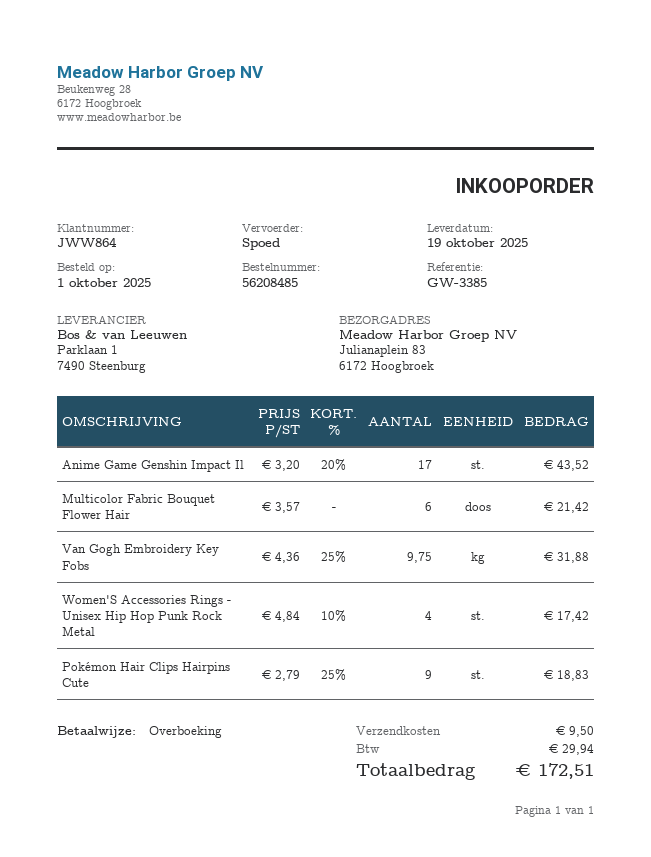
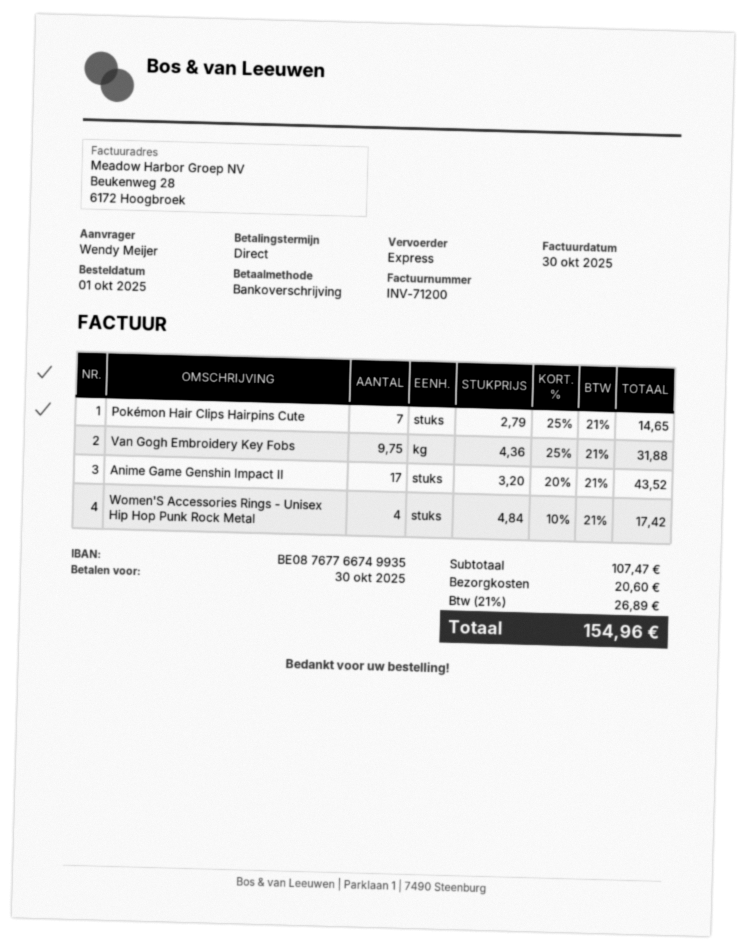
Multicolor Fabric Bouquet Flower Hair: 6 x 3.57 = 21.42 -> none
Pokémon Hair Clips Hairpins Cute: 9 x 2.79 - 25% = 18.83 -> 7 x 2.79 - 25% = 14.65
shipping: 9.50 -> 20.60
tax: 29.94 -> 26.89
total: 172.51 -> 154.96

